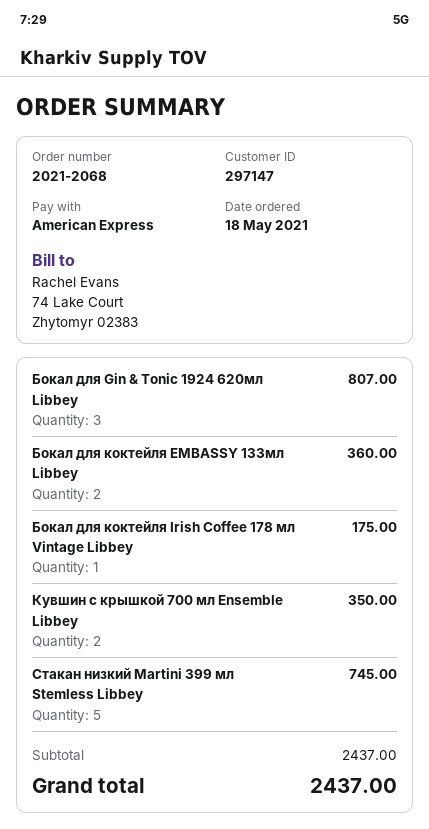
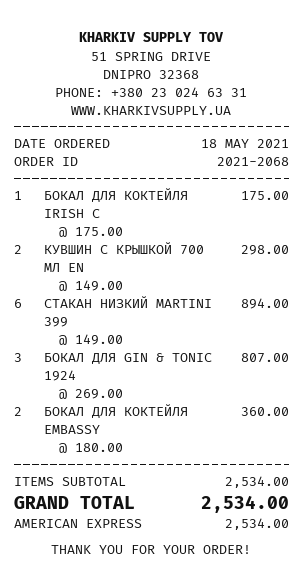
Кувшин с крышкой 700 мл Ensemble Libbey: 2 for 350.00 -> 2 for 298.00
Стакан низкий Martini 399 мл Stemless Libbey: 5 for 745.00 -> 6 for 894.00
subtotal: 2437.00 -> 2534.00
total: 2437.00 -> 2534.00

